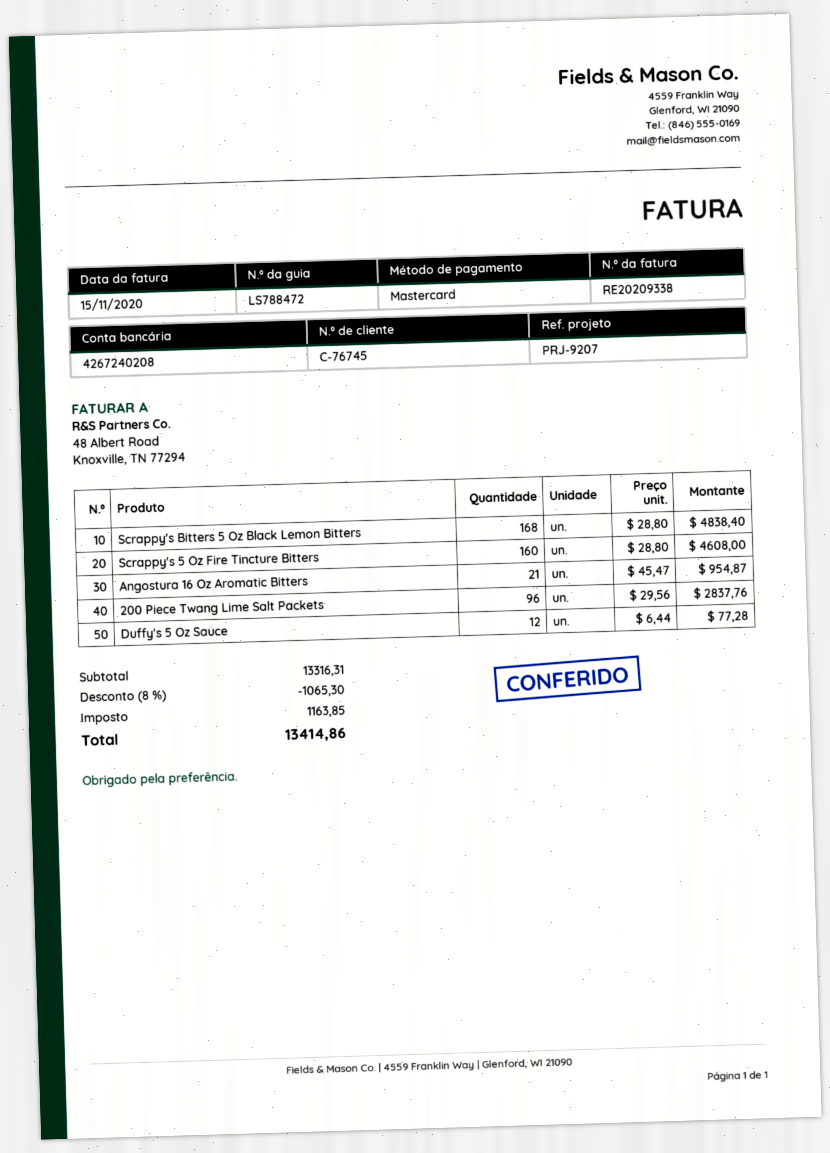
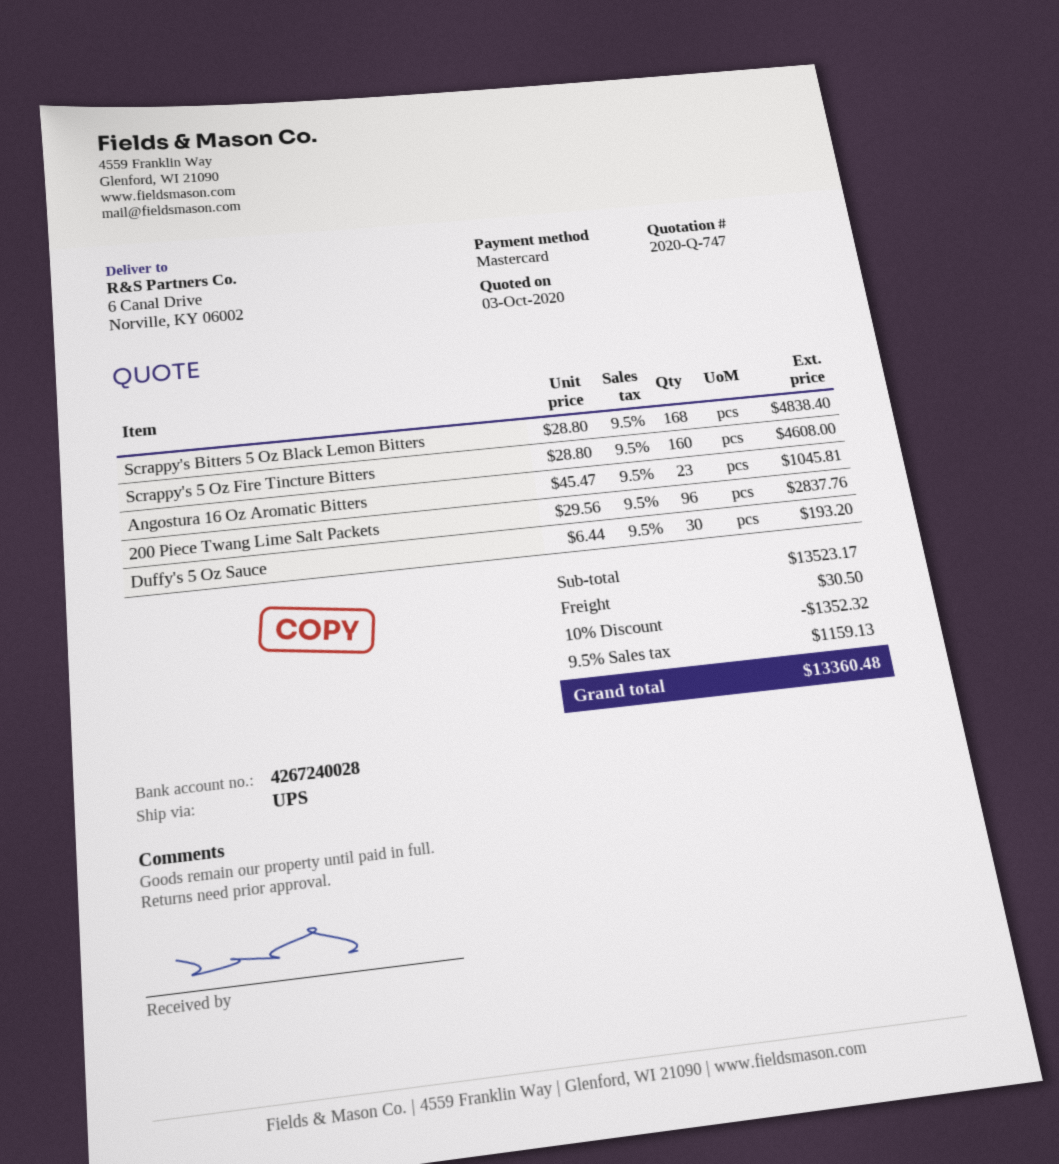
bank account: 4267240208 -> 4267240028
Angostura 16 Oz Aromatic Bitters: 21 x 45.47 = 954.87 -> 23 x 45.47 = 1045.81
Duffy's 5 Oz Sauce: 12 x 6.44 = 77.28 -> 30 x 6.44 = 193.20
subtotal: 13316.31 -> 13523.17
discount: 8% = 1065.30 -> 10% = 1352.32
shipping: none -> 30.50
tax: 1163.85 -> 1159.13
total: 13414.86 -> 13360.48

